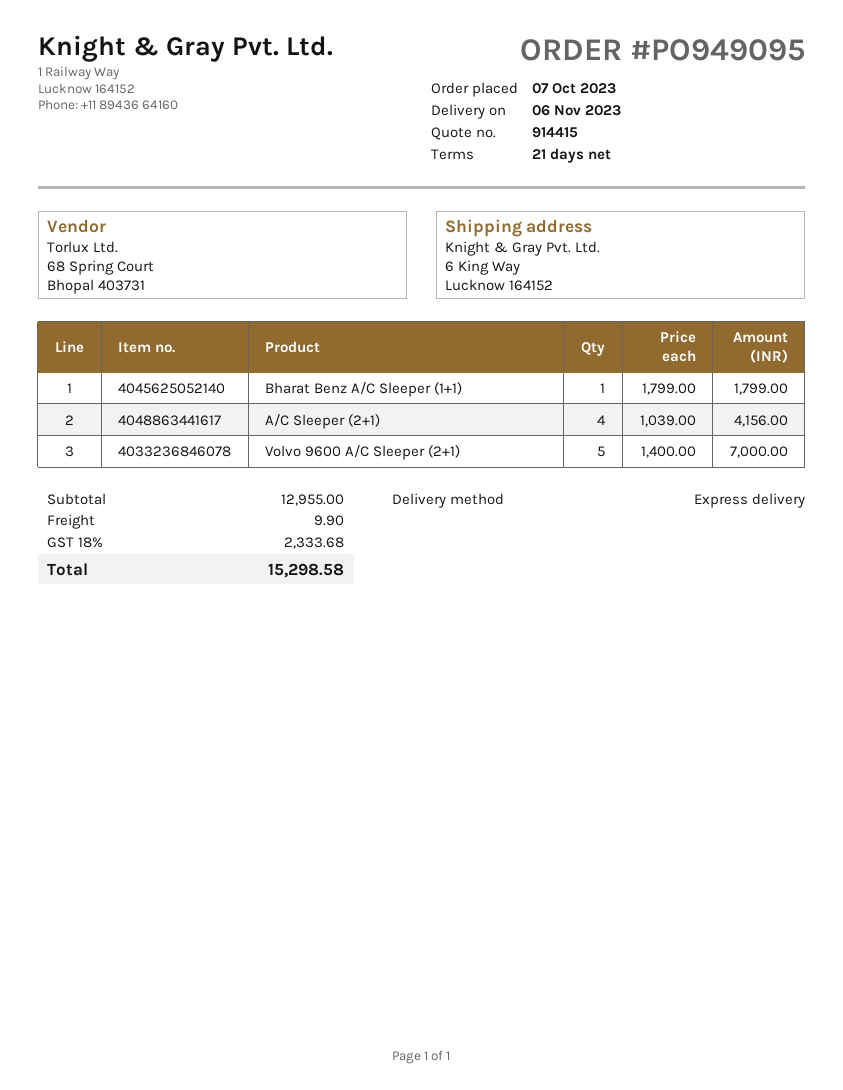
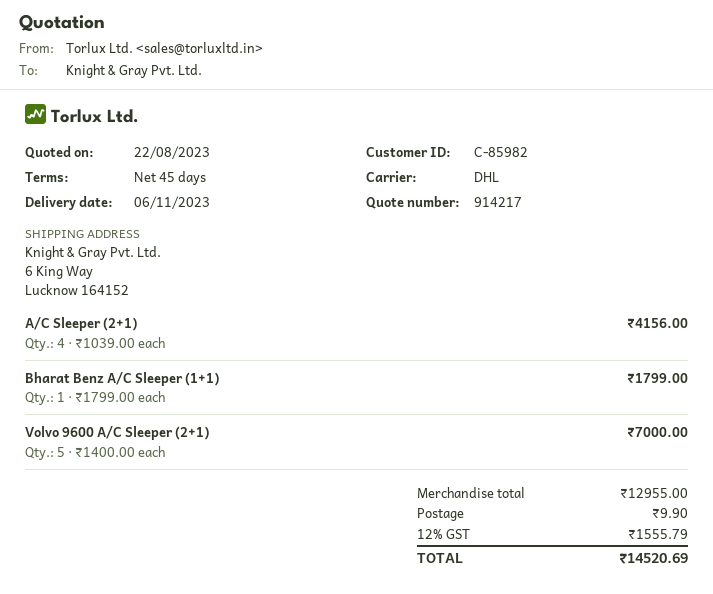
quote number: 914415 -> 914217
payment terms: 21 days -> 45 days
shipping method: express -> DHL
tax: 18% = 2333.68 -> 12% = 1555.79
total: 15298.58 -> 14520.69

